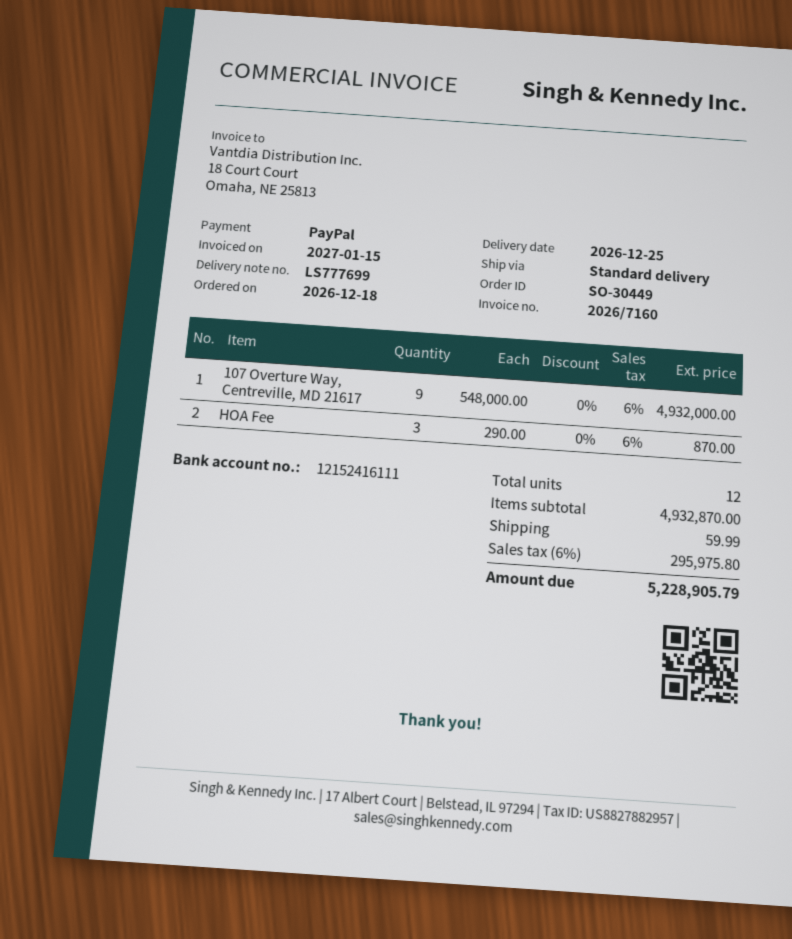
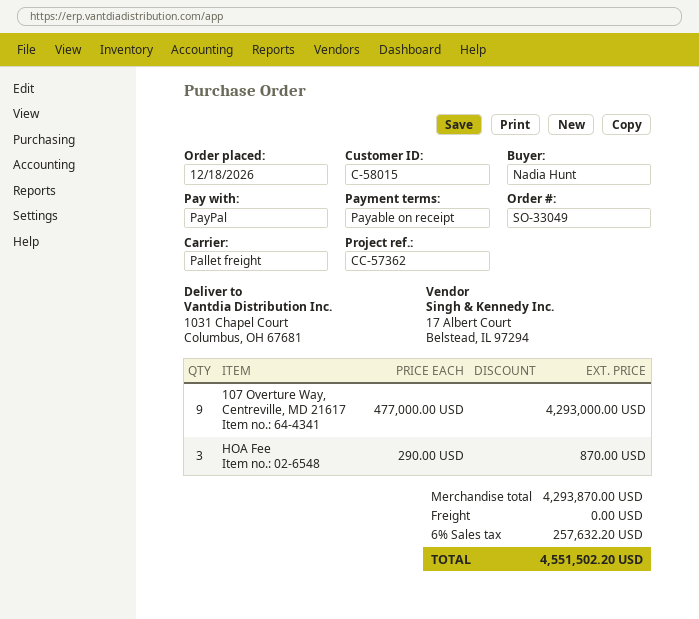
order number: SO-30449 -> SO-33049
shipping method: standard -> pallet freight
107 Overture Way, Centreville, MD 21617: 9 x 548000.00 = 4932000.00 -> 9 x 477000.00 = 4293000.00
subtotal: 4932870.00 -> 4293870.00
shipping: 59.99 -> 0.00
tax: 6% = 295975.80 -> 6% = 257632.20
total: 5228905.79 -> 4551502.20

